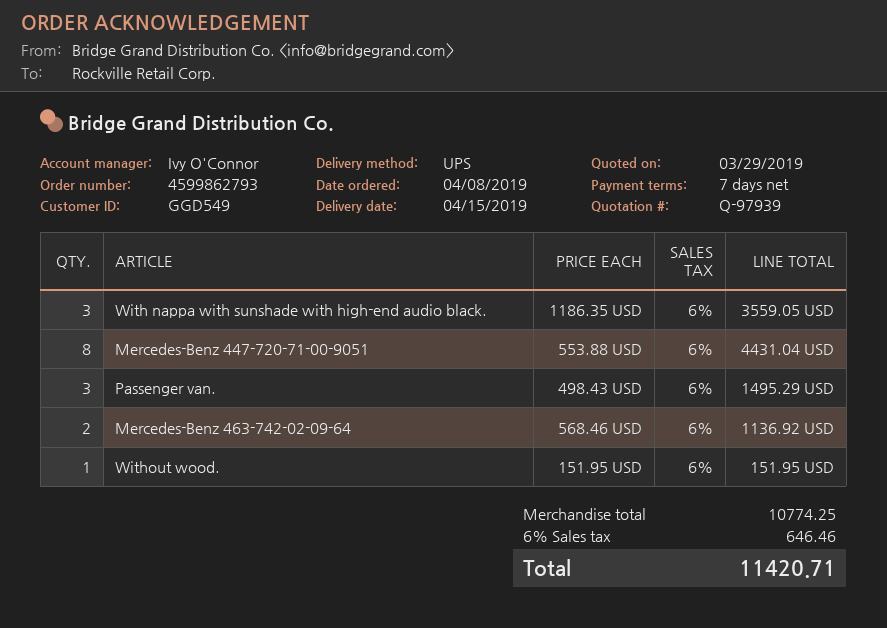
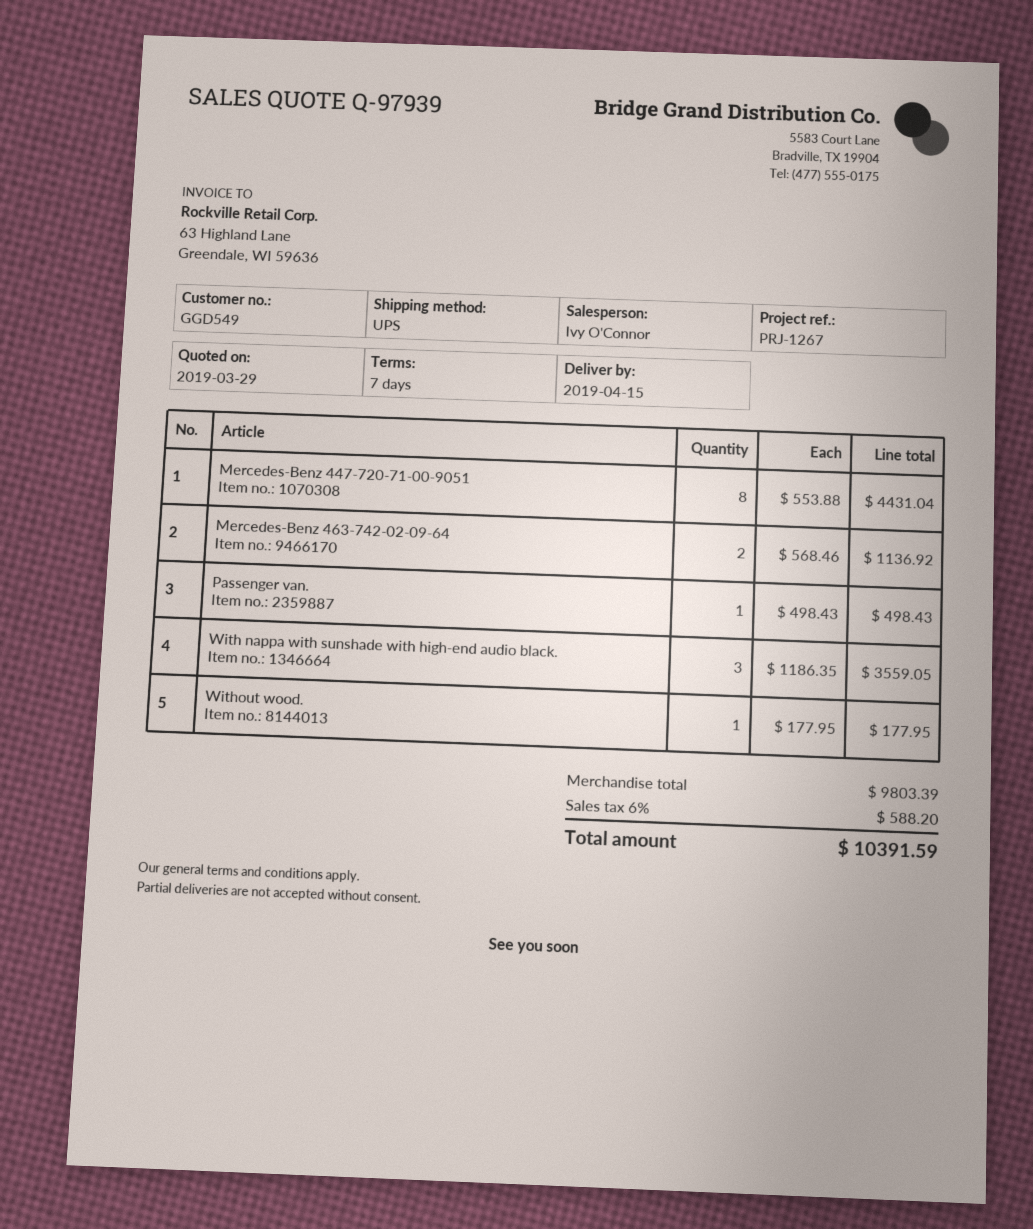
Passenger van.: 3 x 498.43 = 1495.29 -> 1 x 498.43 = 498.43
Without wood.: 1 x 151.95 = 151.95 -> 1 x 177.95 = 177.95
subtotal: 10774.25 -> 9803.39
tax: 6% = 646.46 -> 6% = 588.20
total: 11420.71 -> 10391.59

